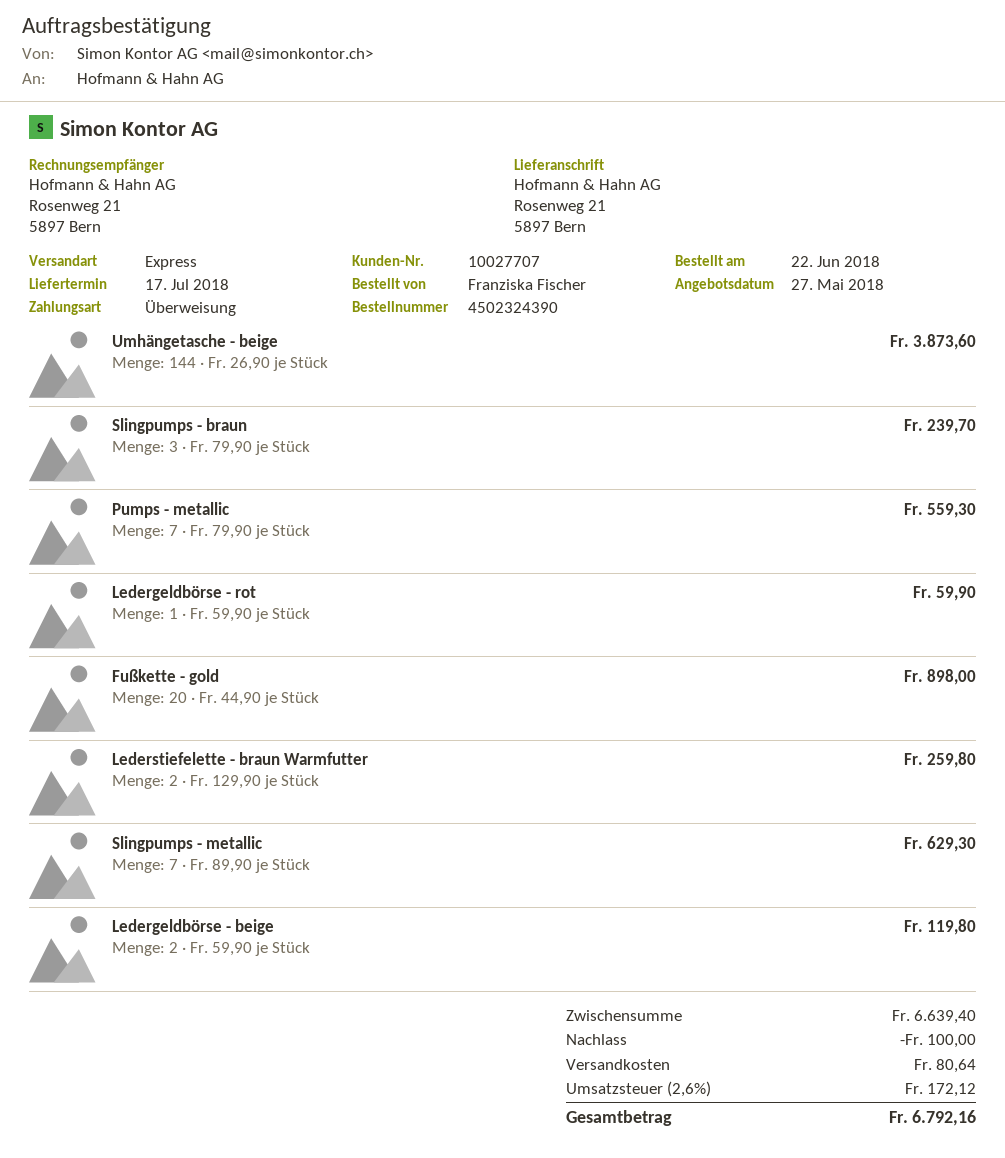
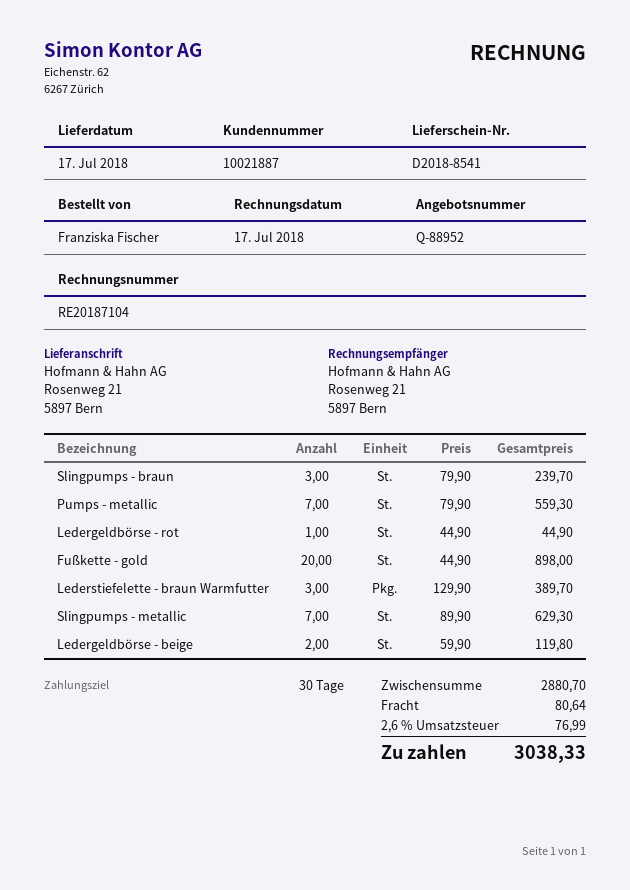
customer number: 10027707 -> 10021887
Umhängetasche - beige: 144 x 26.90 = 3873.60 -> none
Ledergeldbörse - rot: 1 x 59.90 = 59.90 -> 1 x 44.90 = 44.90
Lederstiefelette - braun Warmfutter: 2 x 129.90 = 259.80 -> 3 x 129.90 = 389.70
subtotal: 6639.40 -> 2880.70
discount: 100.00 -> none
tax: 2.6% = 172.12 -> 2.6% = 76.99
total: 6792.16 -> 3038.33

